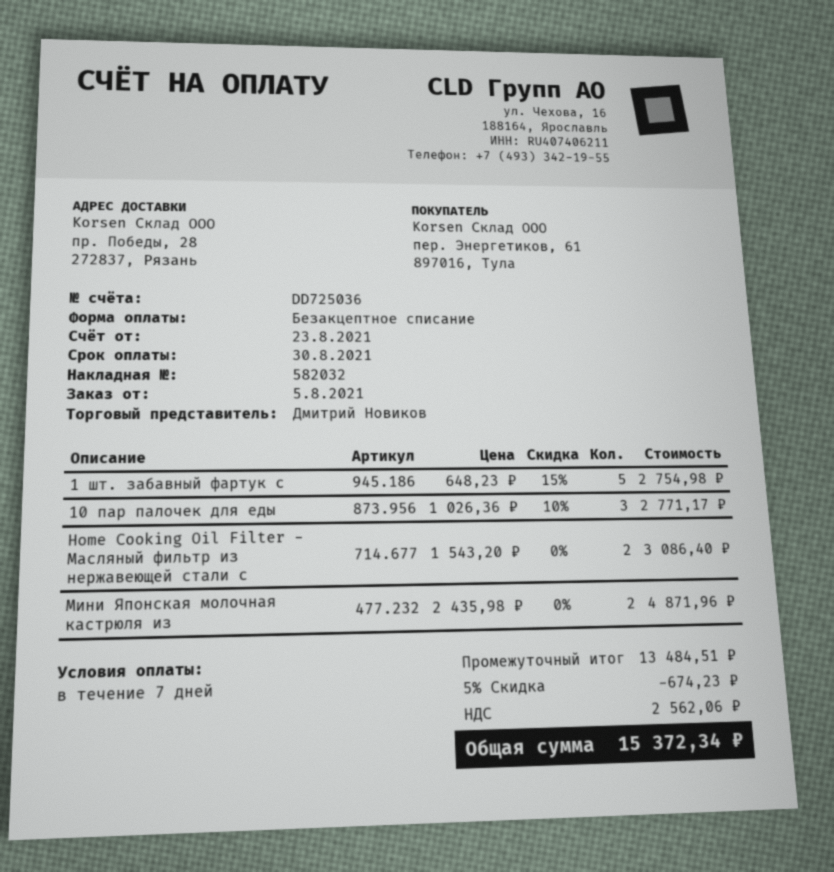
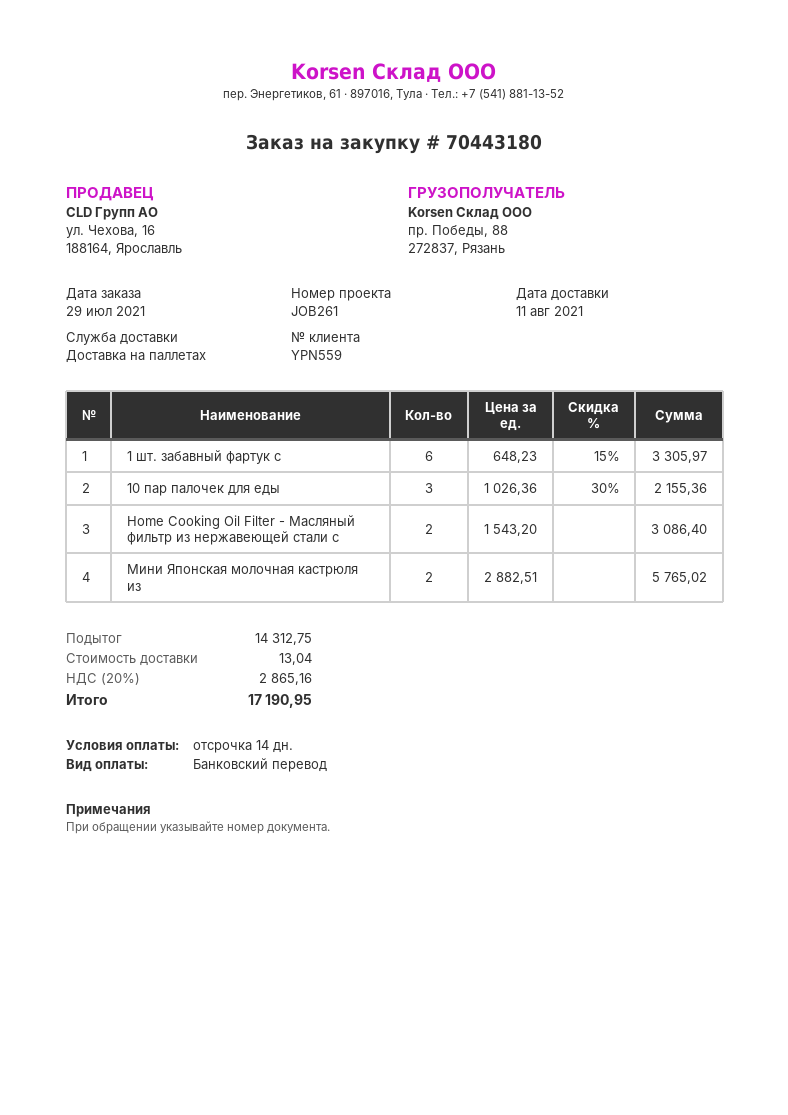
order date: 2021-08-05 -> 2021-07-29
payment terms: 7 days -> 14 days
payment method: direct debit -> bank transfer
ship to: пр. Победы, 28, 272837, Рязань -> пр. Победы, 88, 272837, Рязань
1 шт. забавный фартук с: 5 x 648.23 - 15% = 2754.98 -> 6 x 648.23 - 15% = 3305.97
10 пар палочек для еды: 3 x 1026.36 - 10% = 2771.17 -> 3 x 1026.36 - 30% = 2155.36
Мини Японская молочная кастрюля из: 2 x 2435.98 = 4871.96 -> 2 x 2882.51 = 5765.02
subtotal: 13484.51 -> 14312.75
discount: 5% = 674.23 -> none
shipping: none -> 13.04
tax: 2562.06 -> 2865.16
total: 15372.34 -> 17190.95

